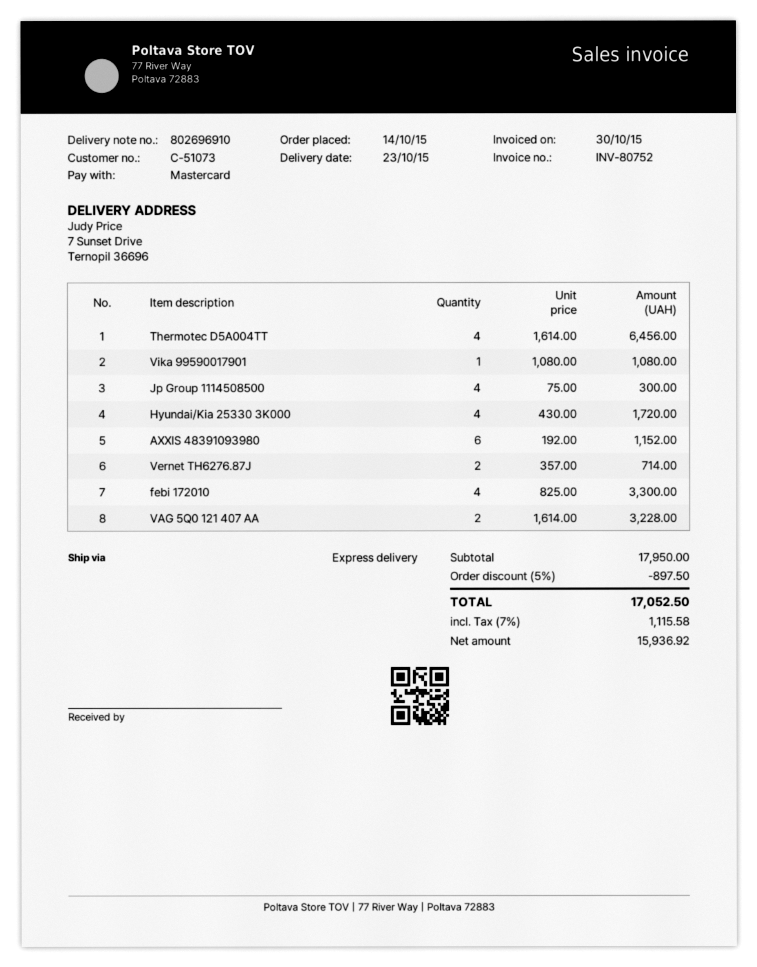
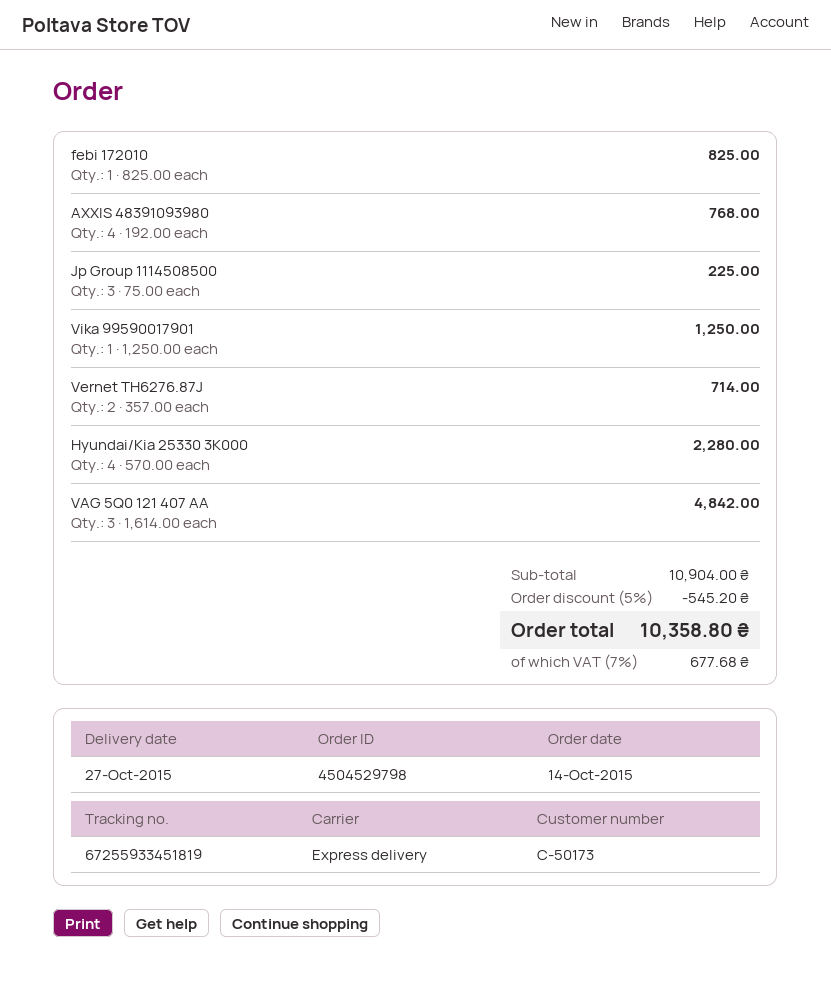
delivery date: 2015-10-23 -> 2015-10-27
customer number: C-51073 -> C-50173
Thermotec D5A004TT: 4 x 1614.00 = 6456.00 -> none
Vika 99590017901: 1 x 1080.00 = 1080.00 -> 1 x 1250.00 = 1250.00
Jp Group 1114508500: 4 x 75.00 = 300.00 -> 3 x 75.00 = 225.00
Hyundai/Kia 25330 3K000: 4 x 430.00 = 1720.00 -> 4 x 570.00 = 2280.00
AXXIS 48391093980: 6 x 192.00 = 1152.00 -> 4 x 192.00 = 768.00
febi 172010: 4 x 825.00 = 3300.00 -> 1 x 825.00 = 825.00
VAG 5Q0 121 407 AA: 2 x 1614.00 = 3228.00 -> 3 x 1614.00 = 4842.00
subtotal: 17950.00 -> 10904.00
discount: 5% = 897.50 -> 5% = 545.20
tax: 7% = 1115.58 -> 7% = 677.68
total: 17052.50 -> 10358.80

